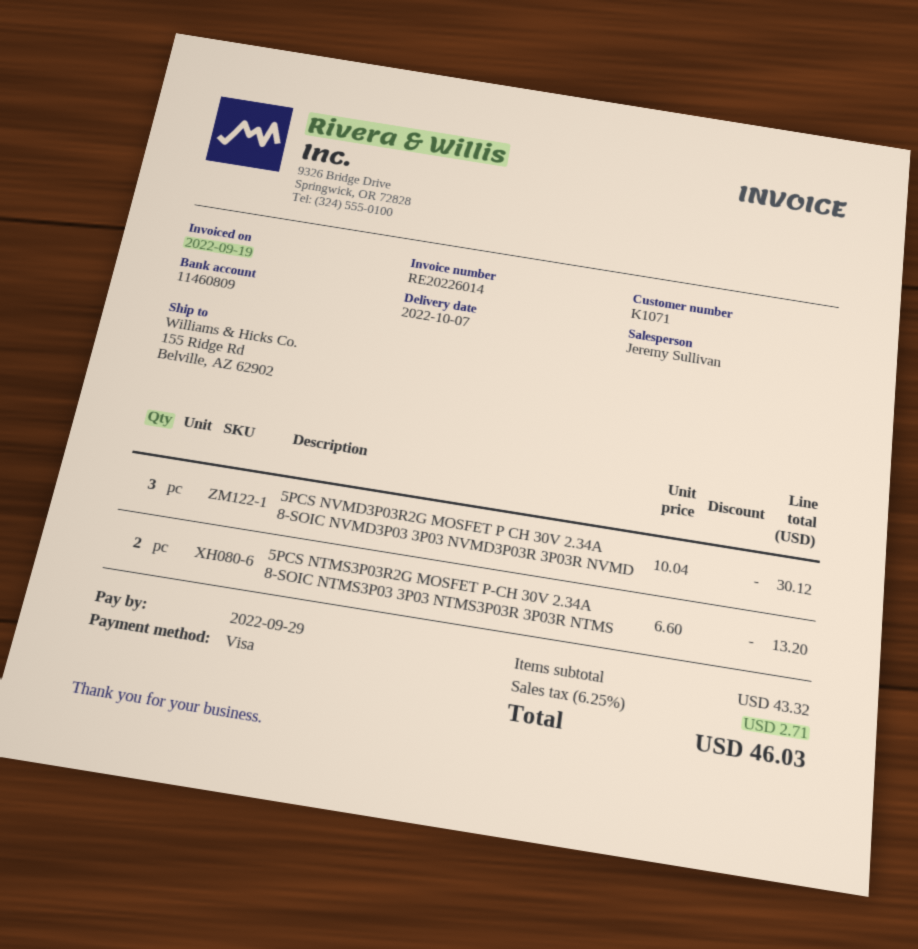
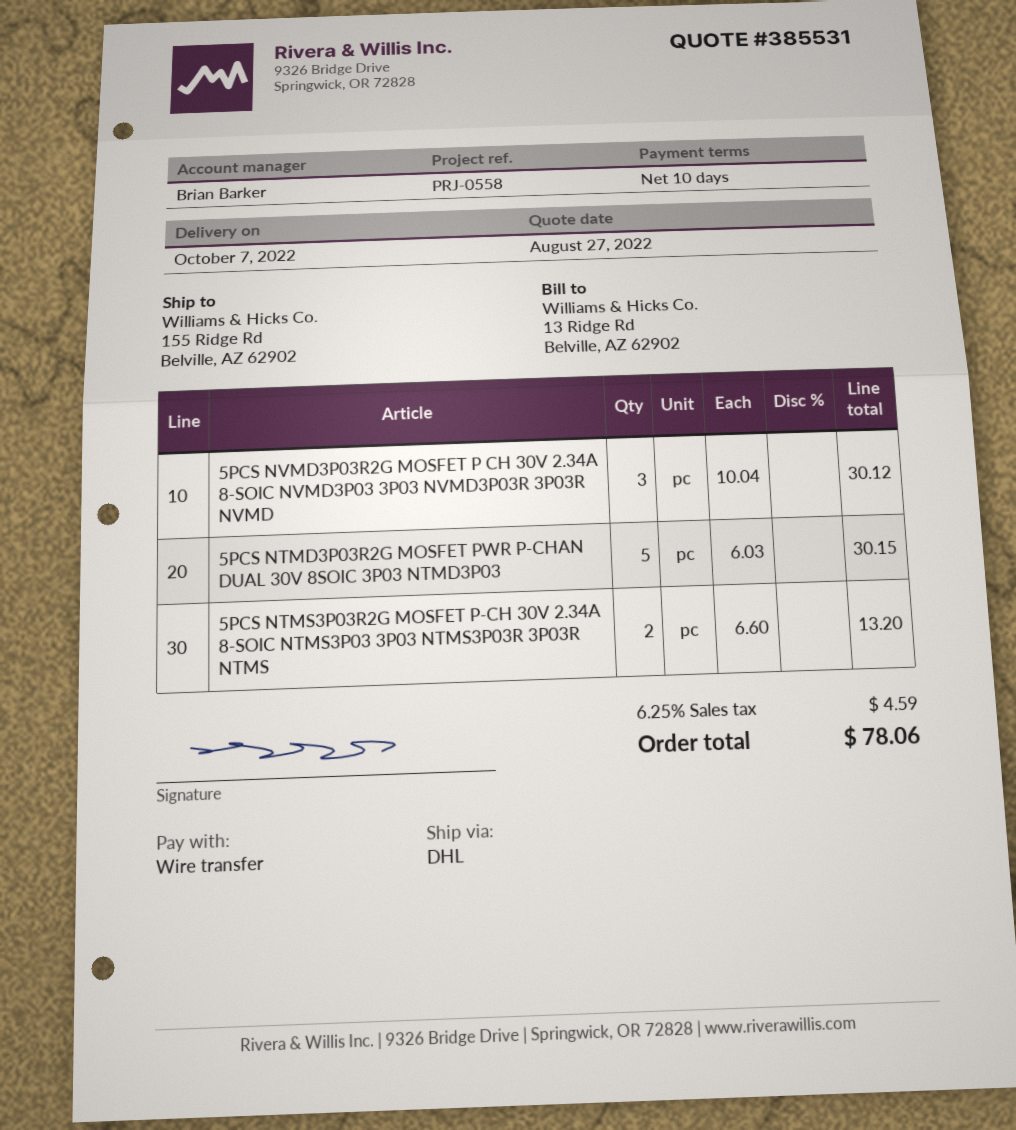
sales rep: Jeremy Sullivan -> Brian Barker
payment method: Visa -> bank transfer
5PCS NTMD3P03R2G MOSFET PWR P-CHAN DUAL 30V 8SOIC 3P03 NTMD3P03: none -> 5 x 6.03 = 30.15
tax: 6.25% = 2.71 -> 6.25% = 4.59
total: 46.03 -> 78.06

